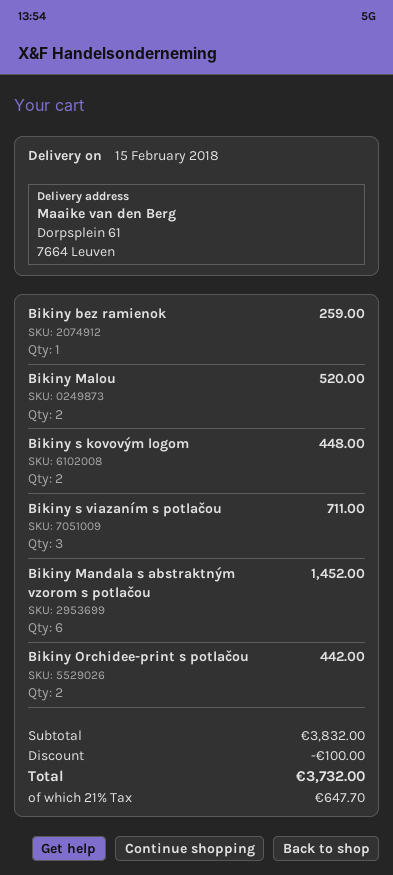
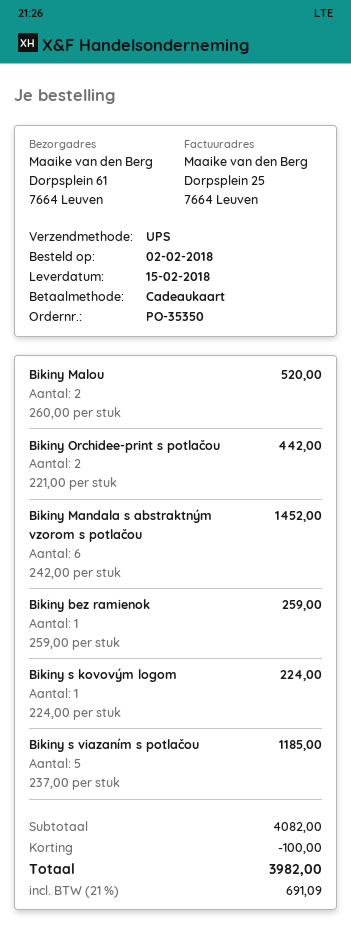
Bikiny s kovovým logom: 2 for 448.00 -> 1 for 224.00
Bikiny s viazaním s potlačou: 3 for 711.00 -> 5 for 1185.00
subtotal: 3832.00 -> 4082.00
tax: 21% = 647.70 -> 21% = 691.09
total: 3732.00 -> 3982.00

